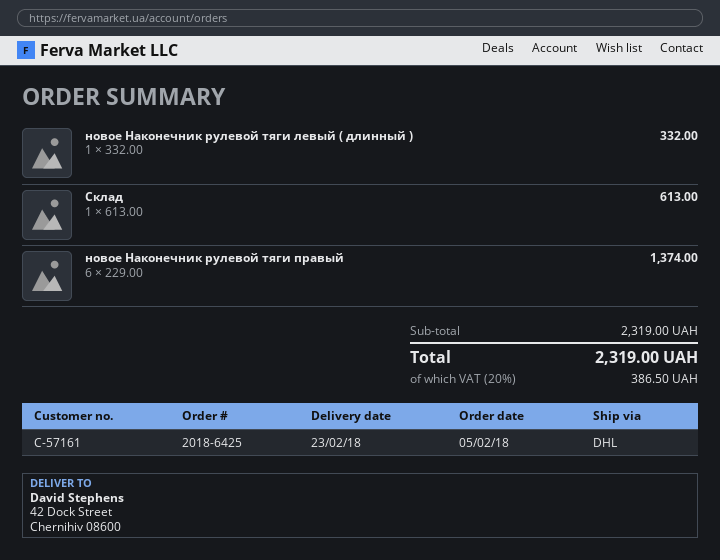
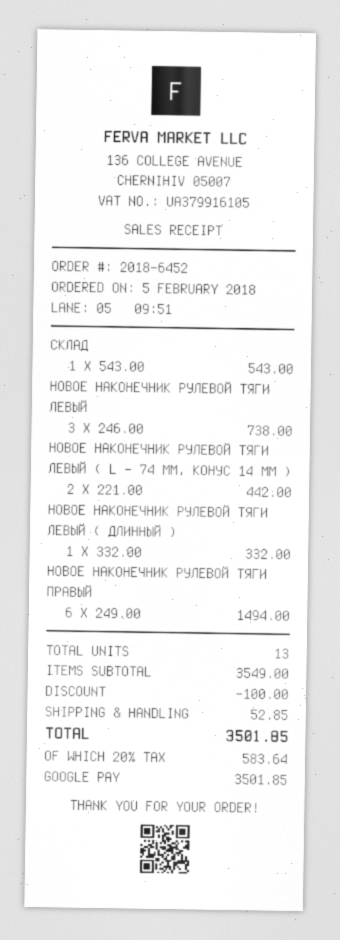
order number: 2018-6425 -> 2018-6452
Склад: 1 x 613.00 = 613.00 -> 1 x 543.00 = 543.00
новое Наконечник рулевой тяги правый: 6 x 229.00 = 1374.00 -> 6 x 249.00 = 1494.00
НОВОЕ НАКОНЕЧНИК РУЛЕВОЙ ТЯГИ ЛЕВЫЙ: none -> 3 x 246.00 = 738.00
НОВОЕ НАКОНЕЧНИК РУЛЕВОЙ ТЯГИ ЛЕВЫЙ ( L - 74 MM, КОНУС 14 MM ): none -> 2 x 221.00 = 442.00
subtotal: 2319.00 -> 3549.00
discount: none -> 100.00
shipping: none -> 52.85
tax: 20% = 386.50 -> 20% = 583.64
total: 2319.00 -> 3501.85

